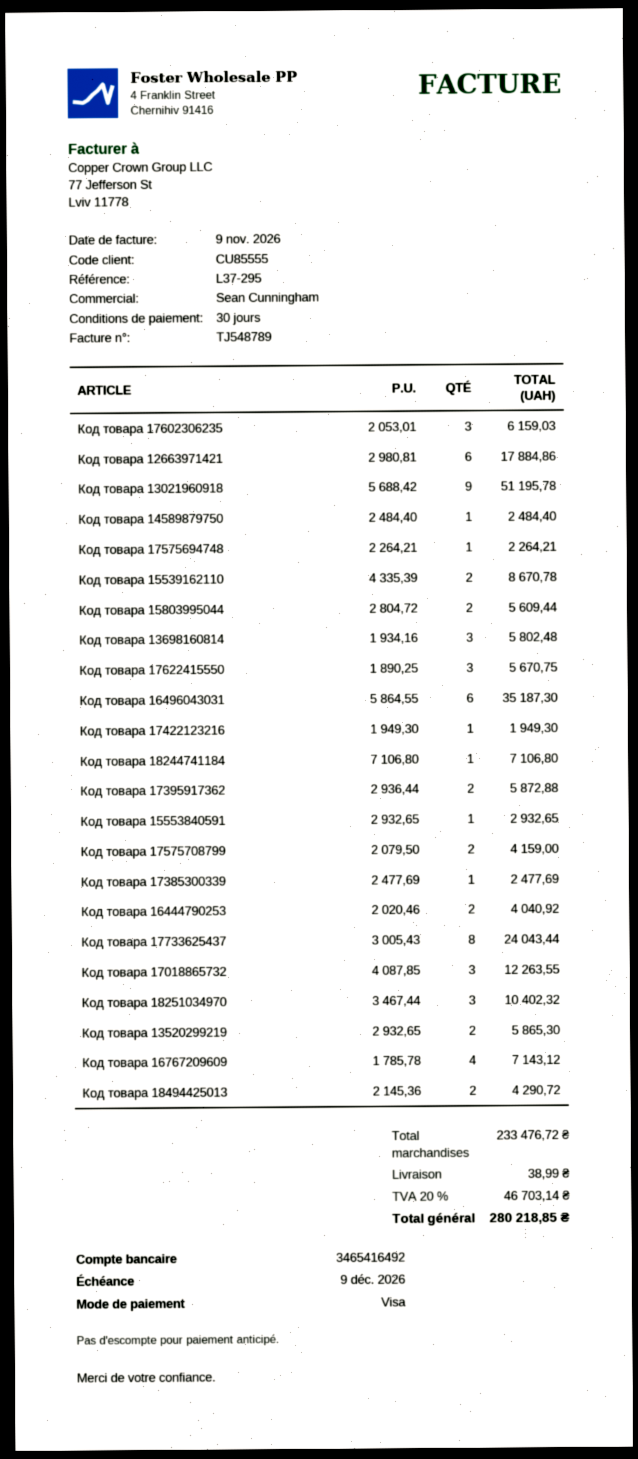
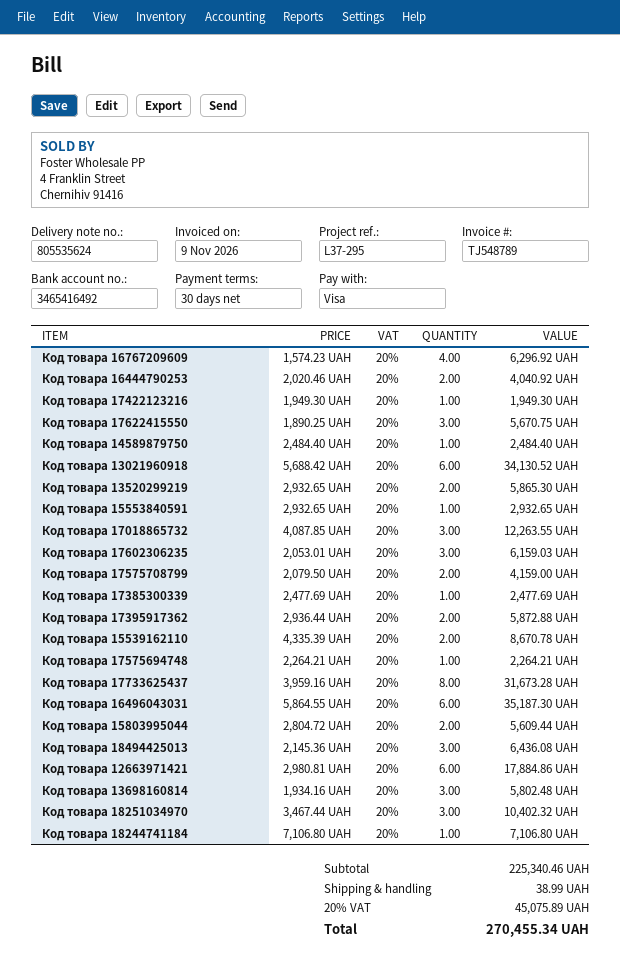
Код товара 13021960918: 9 x 5688.42 = 51195.78 -> 6 x 5688.42 = 34130.52
Код товара 17733625437: 8 x 3005.43 = 24043.44 -> 8 x 3959.16 = 31673.28
Код товара 16767209609: 4 x 1785.78 = 7143.12 -> 4 x 1574.23 = 6296.92
Код товара 18494425013: 2 x 2145.36 = 4290.72 -> 3 x 2145.36 = 6436.08
subtotal: 233476.72 -> 225340.46
tax: 20% = 46703.14 -> 20% = 45075.89
total: 280218.85 -> 270455.34

